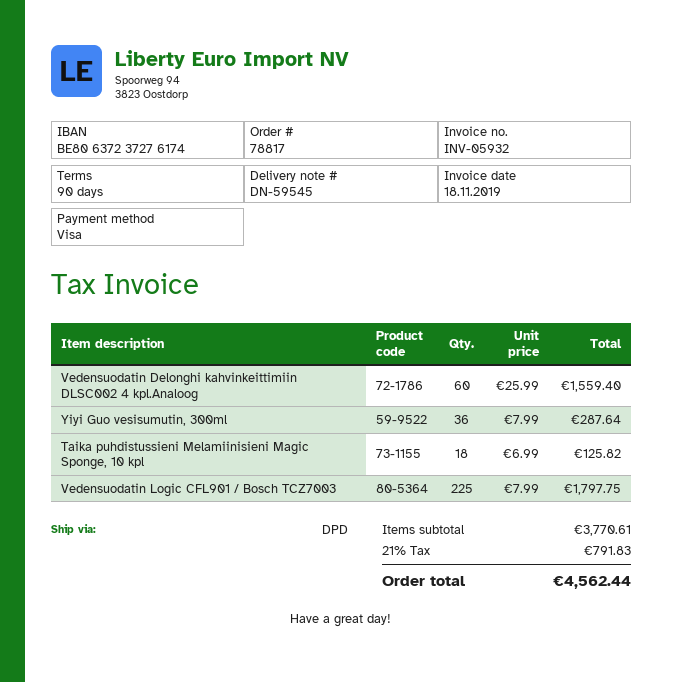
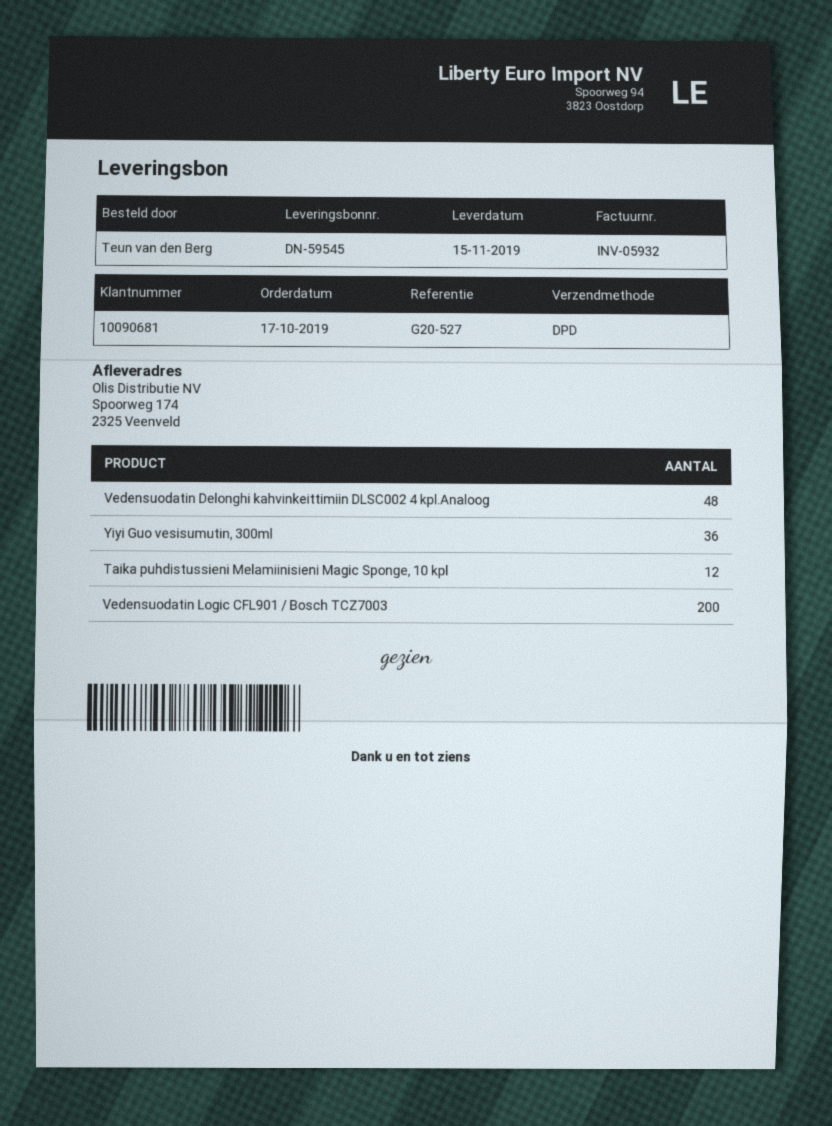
Vedensuodatin Delonghi kahvinkeittimiin DLSC002 4 kpl.Analoog: 60 -> 48
Taika puhdistussieni Melamiinisieni Magic Sponge, 10 kpl: 18 -> 12
Vedensuodatin Logic CFL901 / Bosch TCZ7003: 225 -> 200

